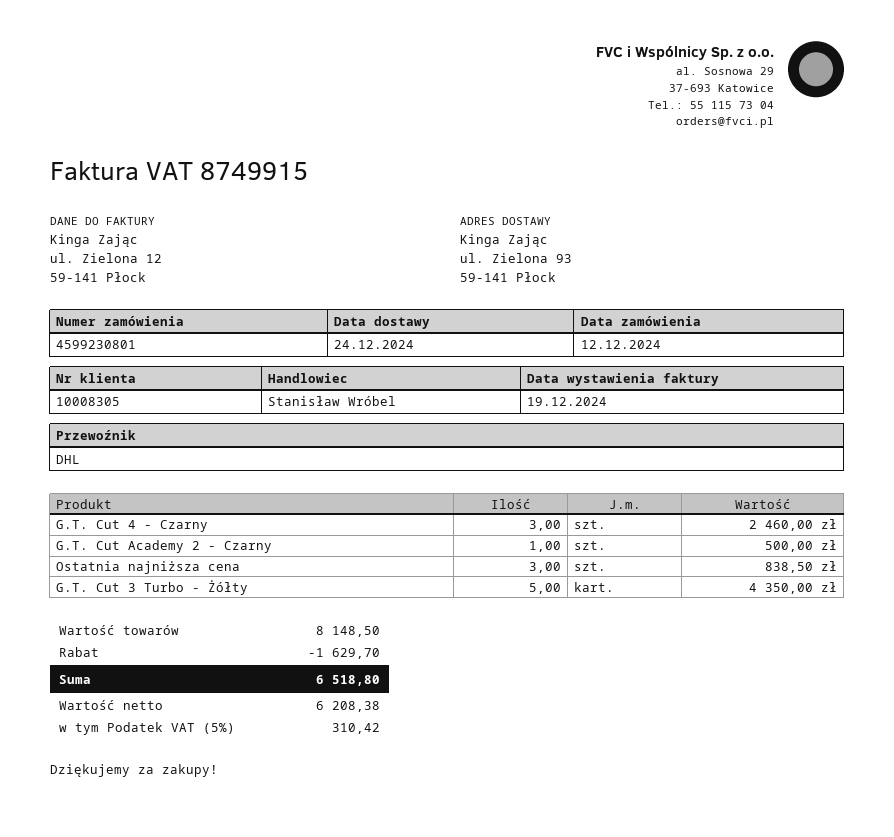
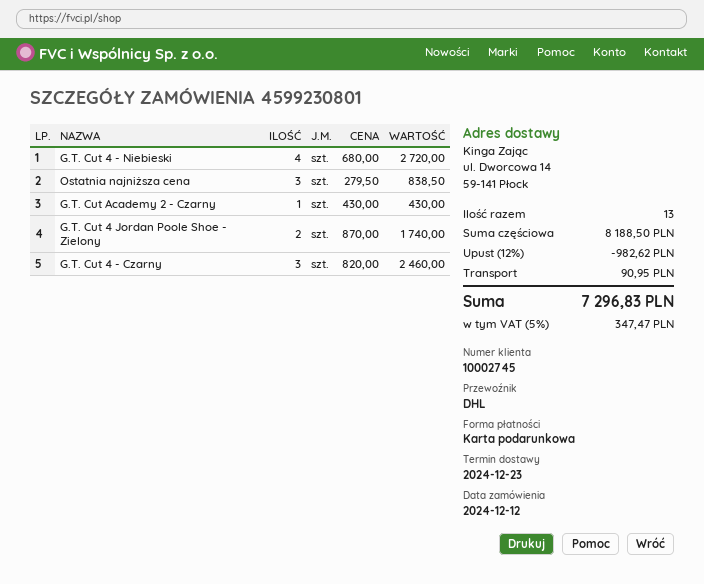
delivery date: 2024-12-24 -> 2024-12-23
customer number: 10008305 -> 10002745
ship to: ul. Zielona 93, 59-141 Płock -> ul. Dworcowa 14, 59-141 Płock
G.T. Cut Academy 2 - Czarny: 1 for 500.00 -> 1 for 430.00
G.T. Cut 3 Turbo - Żółty: 5 for 4350.00 -> none
G.T. Cut 4 - Niebieski: none -> 4 for 2720.00
G.T. Cut 4 Jordan Poole Shoe - Zielony: none -> 2 for 1740.00
subtotal: 8148.50 -> 8188.50
discount: 1629.70 -> 982.62
shipping: none -> 90.95
tax: 5% = 310.42 -> 5% = 347.47
total: 6518.80 -> 7296.83

